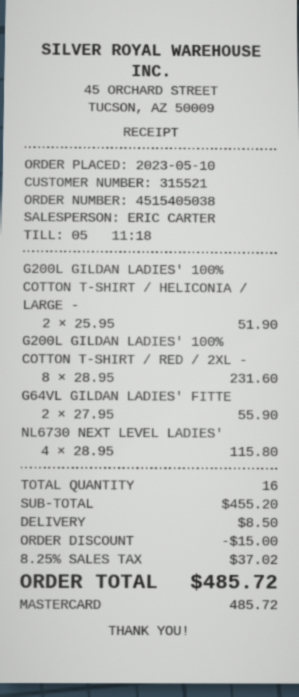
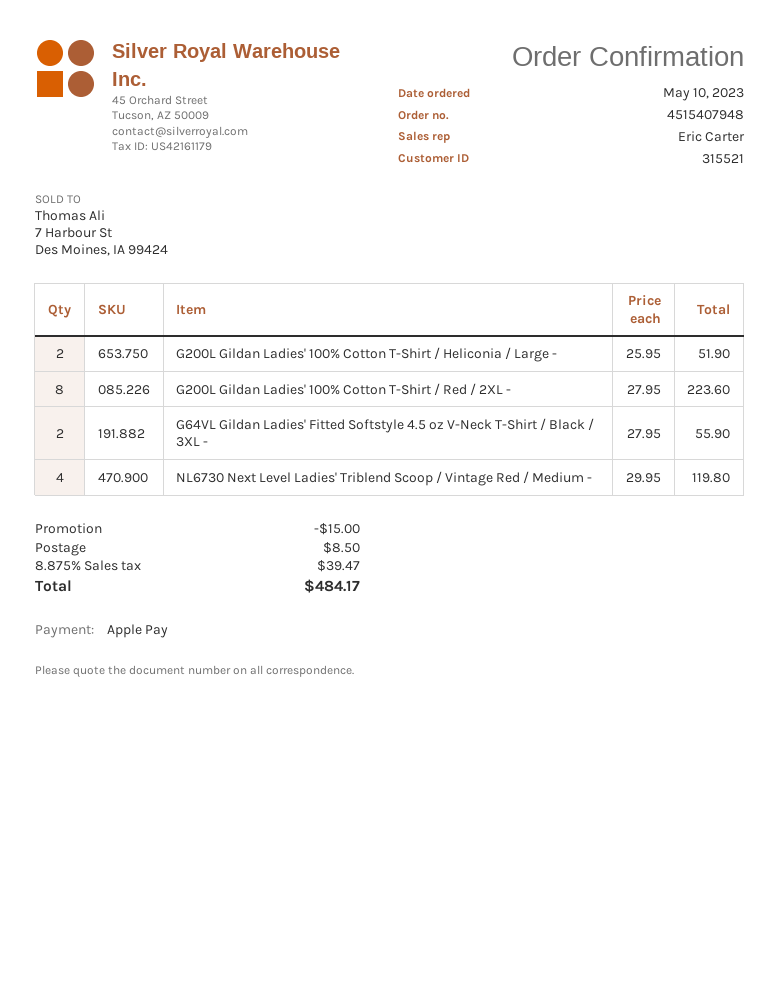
order number: 4515405038 -> 4515407948
payment method: Mastercard -> Apple Pay
G200L GILDAN LADIES' 100% COTTON T-SHIRT / RED / 2XL -: 8 x 28.95 = 231.60 -> 8 x 27.95 = 223.60
NL6730 NEXT LEVEL LADIES': 4 x 28.95 = 115.80 -> 4 x 29.95 = 119.80
tax: 8.25% = 37.02 -> 8.875% = 39.47
total: 485.72 -> 484.17

